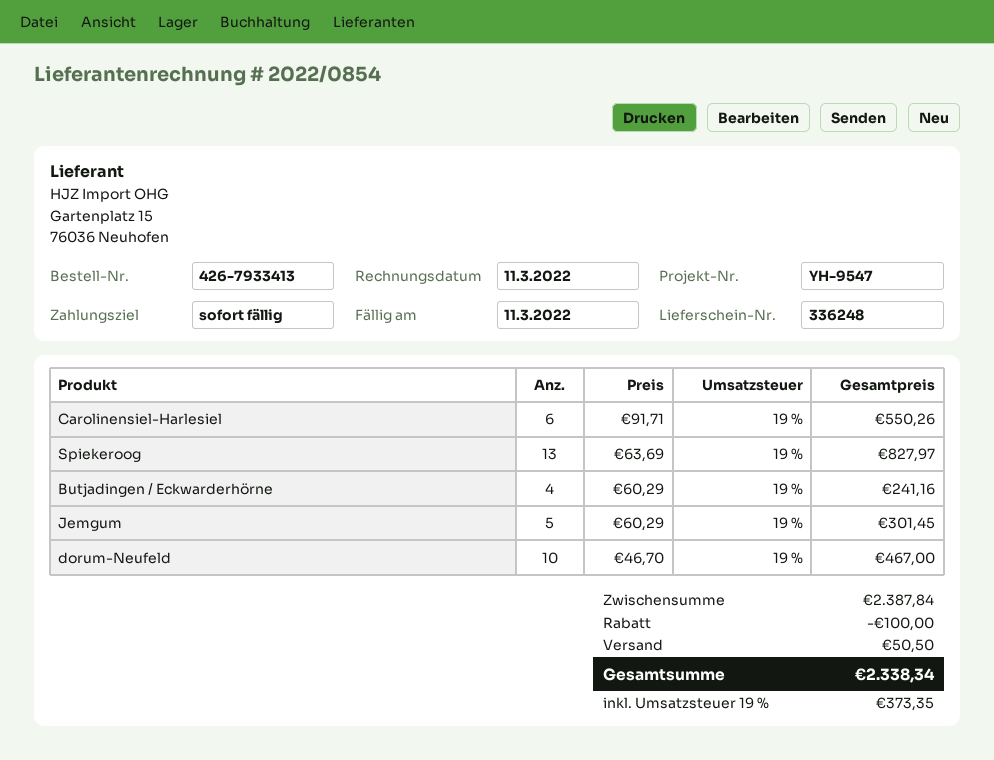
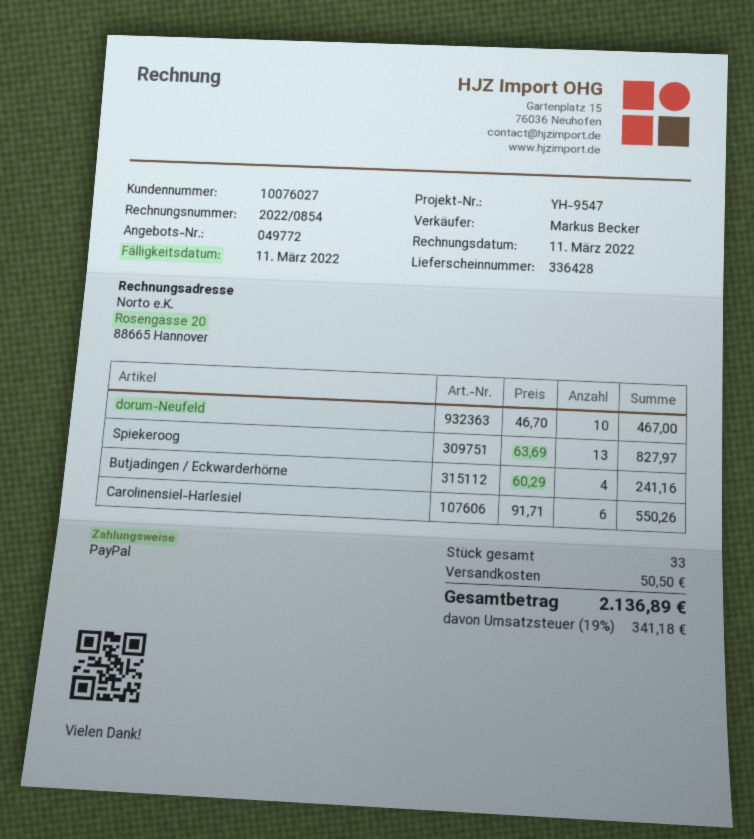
delivery note number: 336248 -> 336428
Jemgum: 5 x 60.29 = 301.45 -> none
discount: 100.00 -> none
tax: 19% = 373.35 -> 19% = 341.18
total: 2338.34 -> 2136.89

